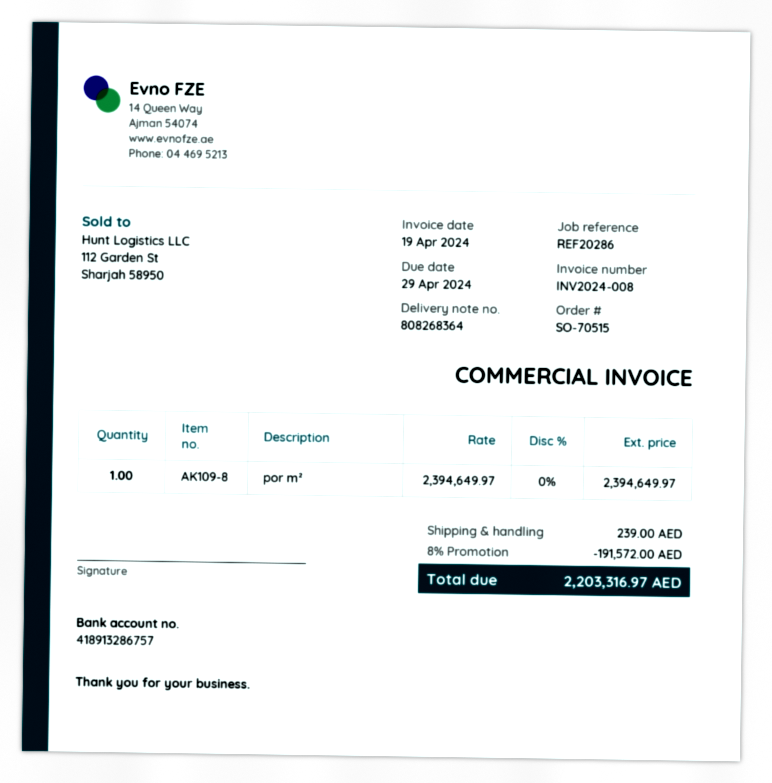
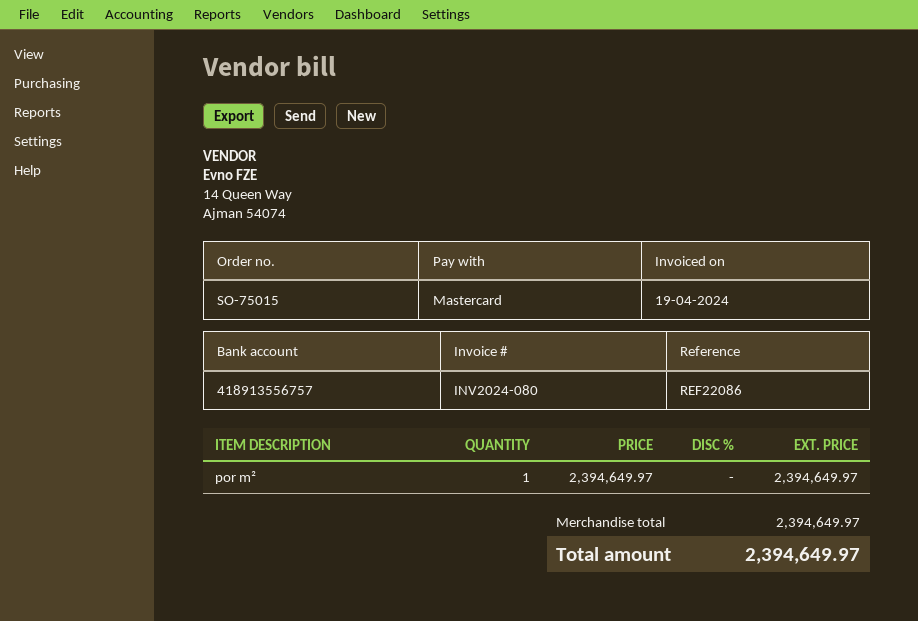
order number: SO-70515 -> SO-75015
invoice number: INV2024-008 -> INV2024-080
reference: REF20286 -> REF22086
bank account: 418913286757 -> 418913556757
discount: 8% = 191572.00 -> none
shipping: 239.00 -> none
total: 2203316.97 -> 2394649.97

